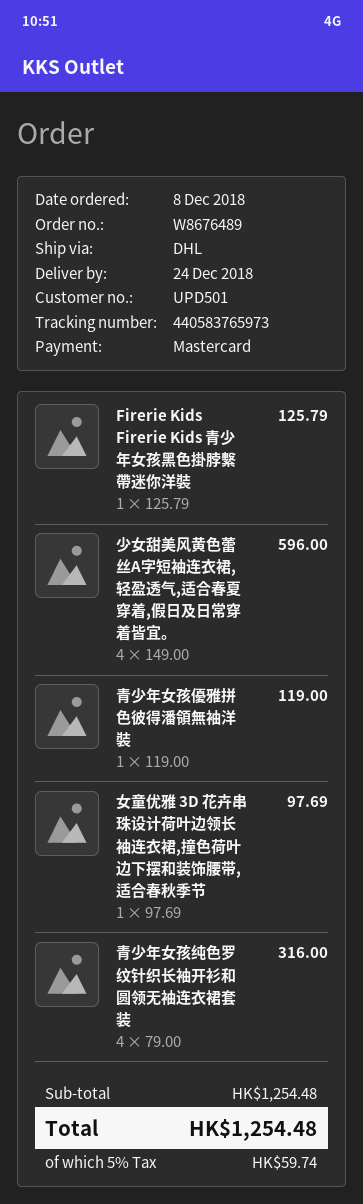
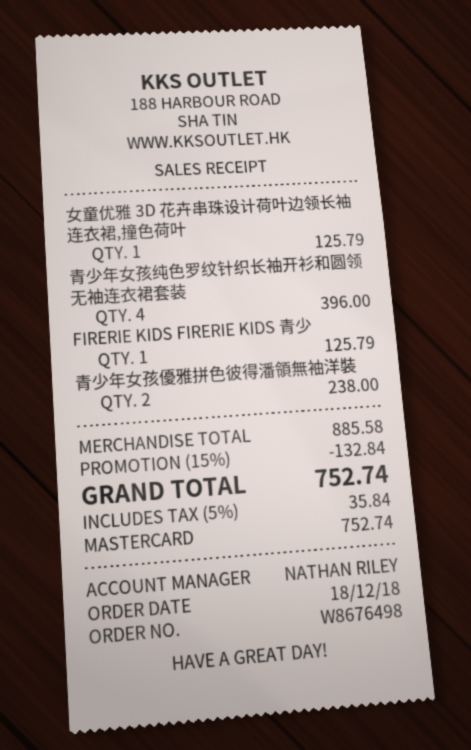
order number: W8676489 -> W8676498
order date: 2018-12-08 -> 2018-12-18
少女甜美风黄色蕾丝A字短袖连衣裙,轻盈透气,适合春夏穿着,假日及日常穿着皆宜。: 4 for 596.00 -> none
青少年女孩優雅拼色彼得潘領無袖洋裝: 1 for 119.00 -> 2 for 238.00
女童优雅 3D 花卉串珠设计荷叶边领长袖连衣裙,撞色荷叶边下摆和装饰腰带,适合春秋季节: 1 for 97.69 -> 1 for 125.79
青少年女孩纯色罗纹针织长袖开衫和圆领无袖连衣裙套装: 4 for 316.00 -> 4 for 396.00
subtotal: 1254.48 -> 885.58
discount: none -> 15% = 132.84
tax: 5% = 59.74 -> 5% = 35.84
total: 1254.48 -> 752.74

